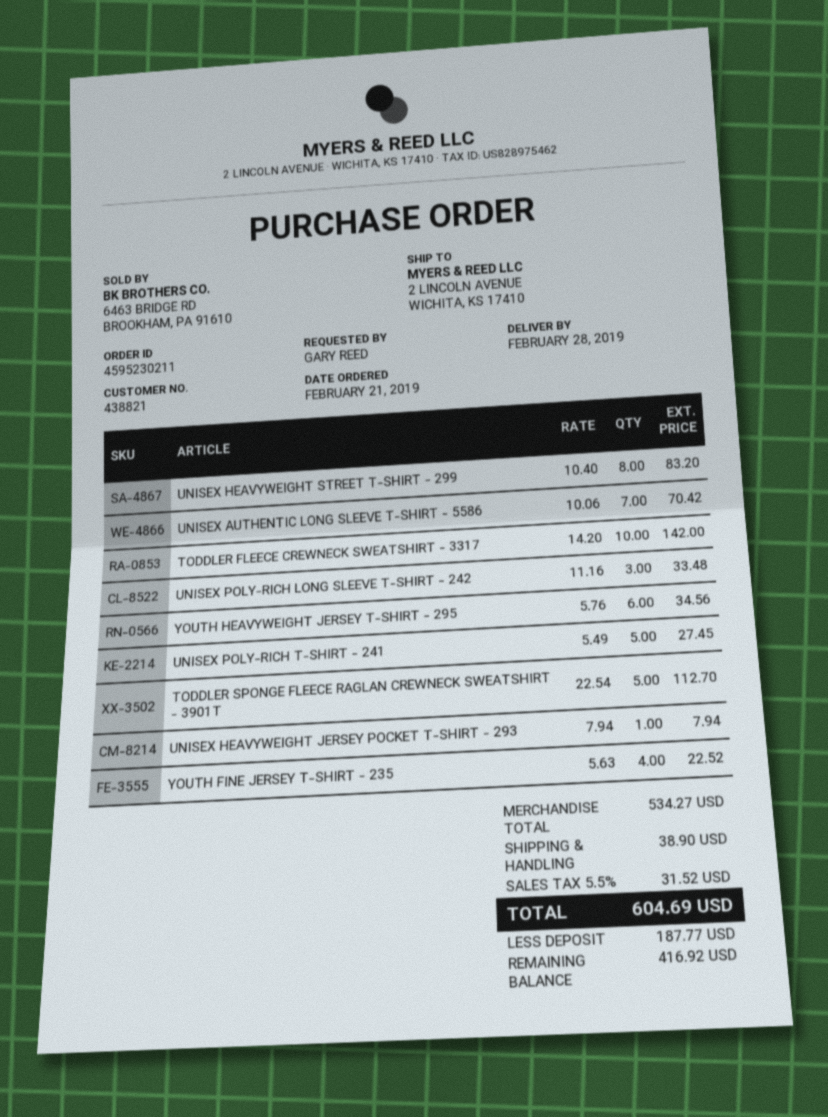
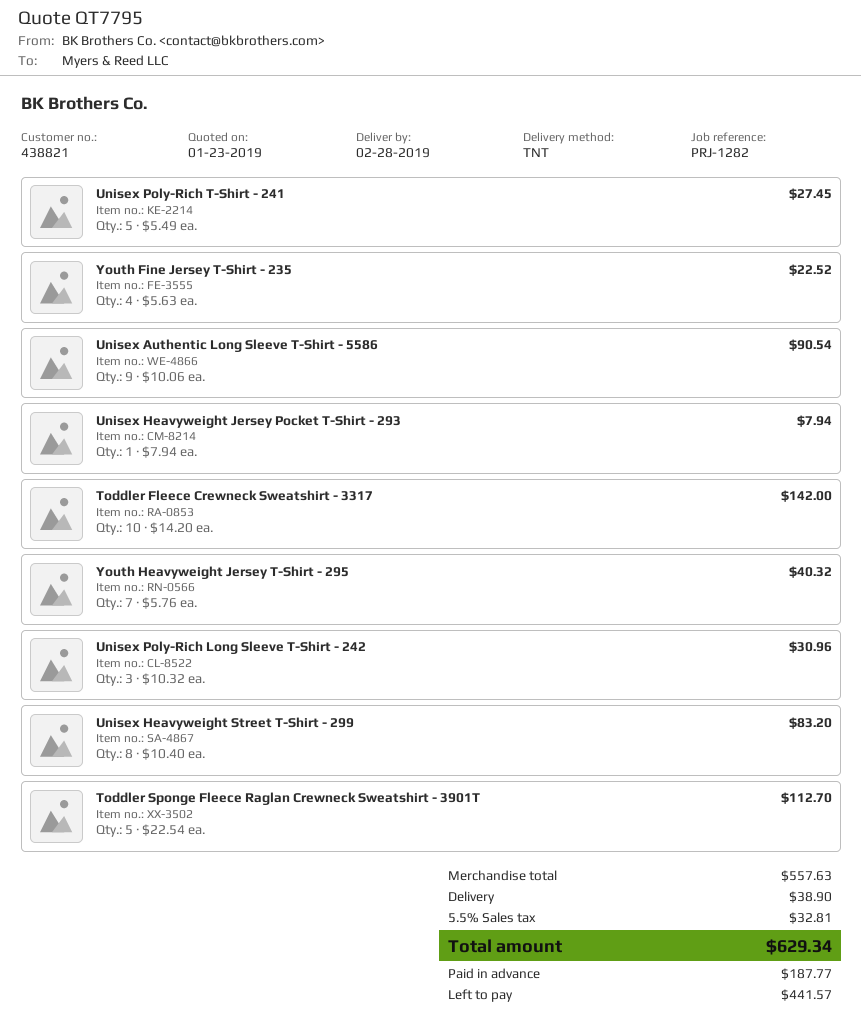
UNISEX AUTHENTIC LONG SLEEVE T-SHIRT - 5586: 7 x 10.06 = 70.42 -> 9 x 10.06 = 90.54
UNISEX POLY-RICH LONG SLEEVE T-SHIRT - 242: 3 x 11.16 = 33.48 -> 3 x 10.32 = 30.96
YOUTH HEAVYWEIGHT JERSEY T-SHIRT - 295: 6 x 5.76 = 34.56 -> 7 x 5.76 = 40.32
subtotal: 534.27 -> 557.63
tax: 5.5% = 31.52 -> 5.5% = 32.81
total: 604.69 -> 629.34
balance: 416.92 -> 441.57

